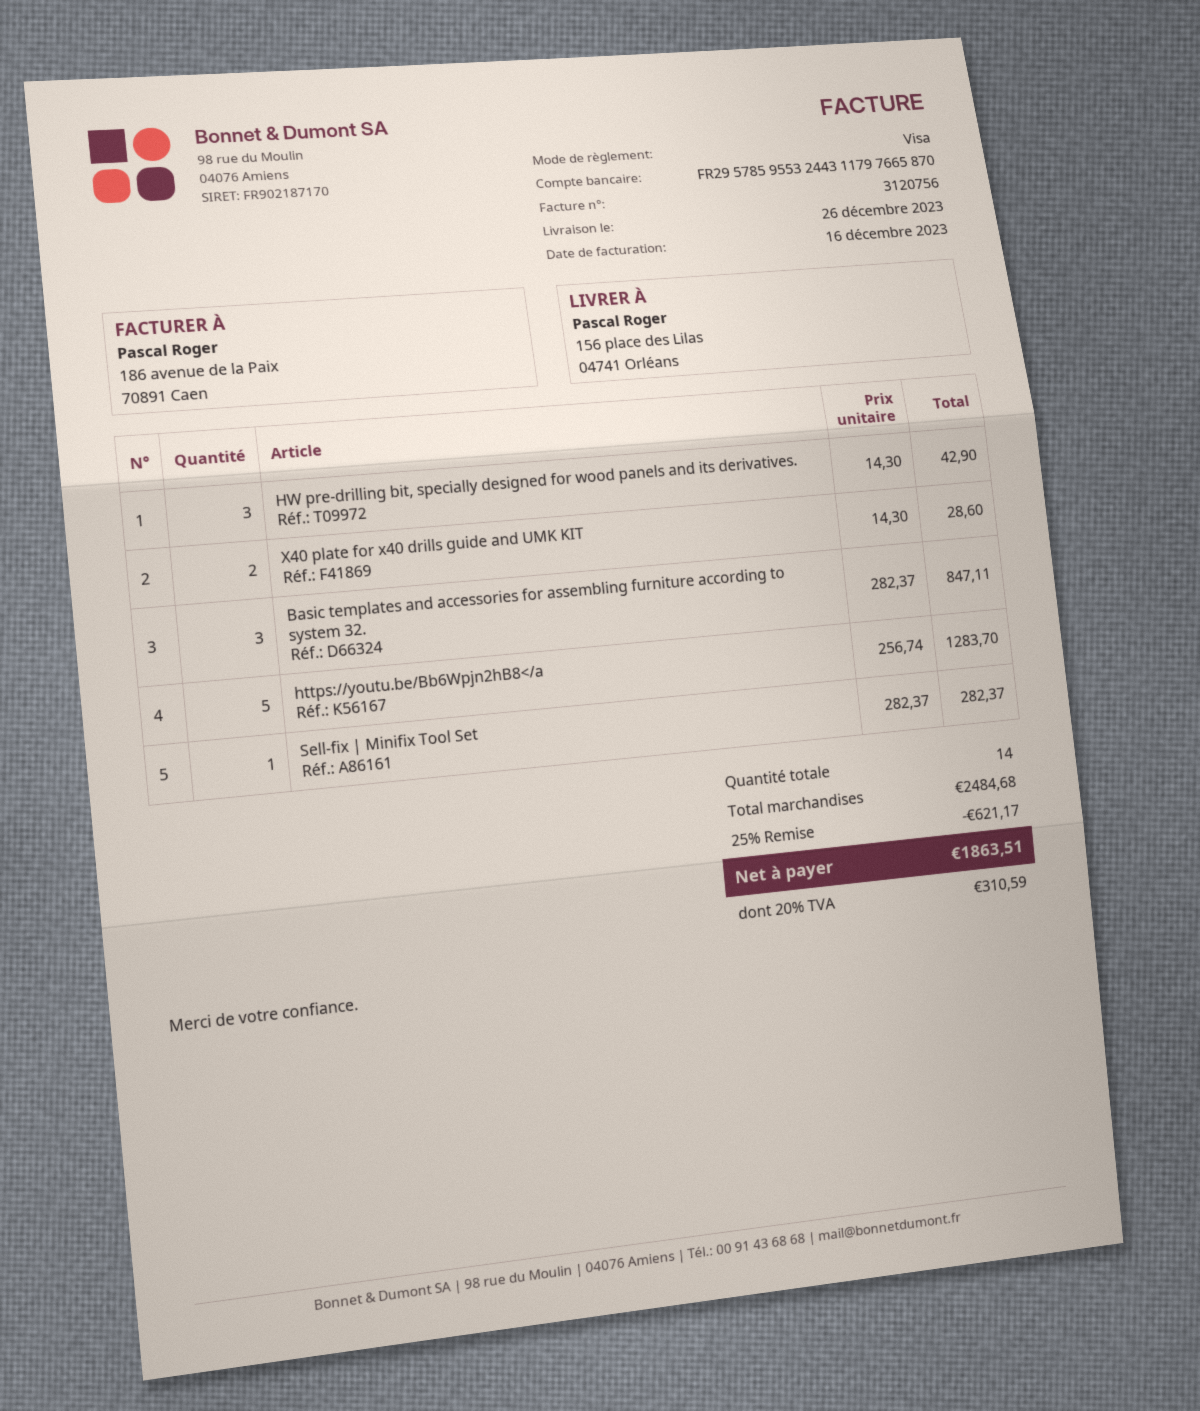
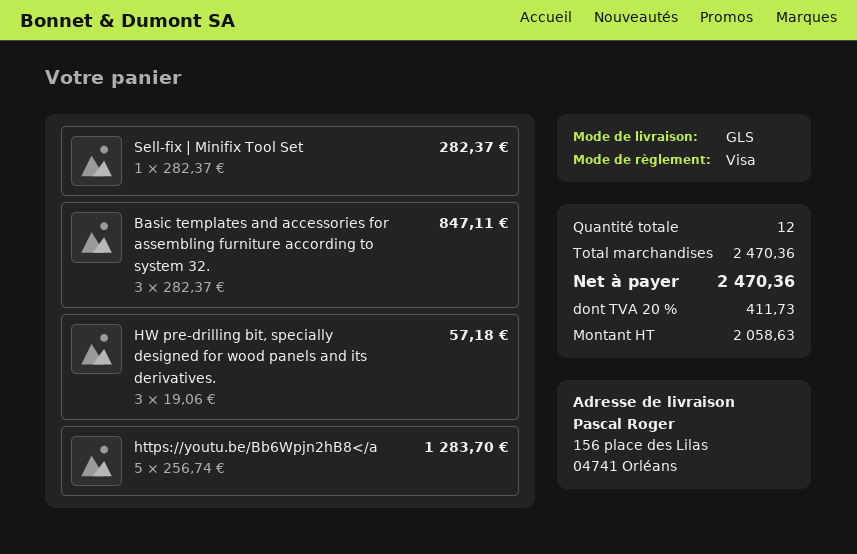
HW pre-drilling bit, specially designed for wood panels and its derivatives.: 3 x 14.30 = 42.90 -> 3 x 19.06 = 57.18
X40 plate for x40 drills guide and UMK KIT: 2 x 14.30 = 28.60 -> none
total quantity: 14 -> 12
subtotal: 2484.68 -> 2470.36
discount: 25% = 621.17 -> none
tax: 20% = 310.59 -> 20% = 411.73
total: 1863.51 -> 2470.36

